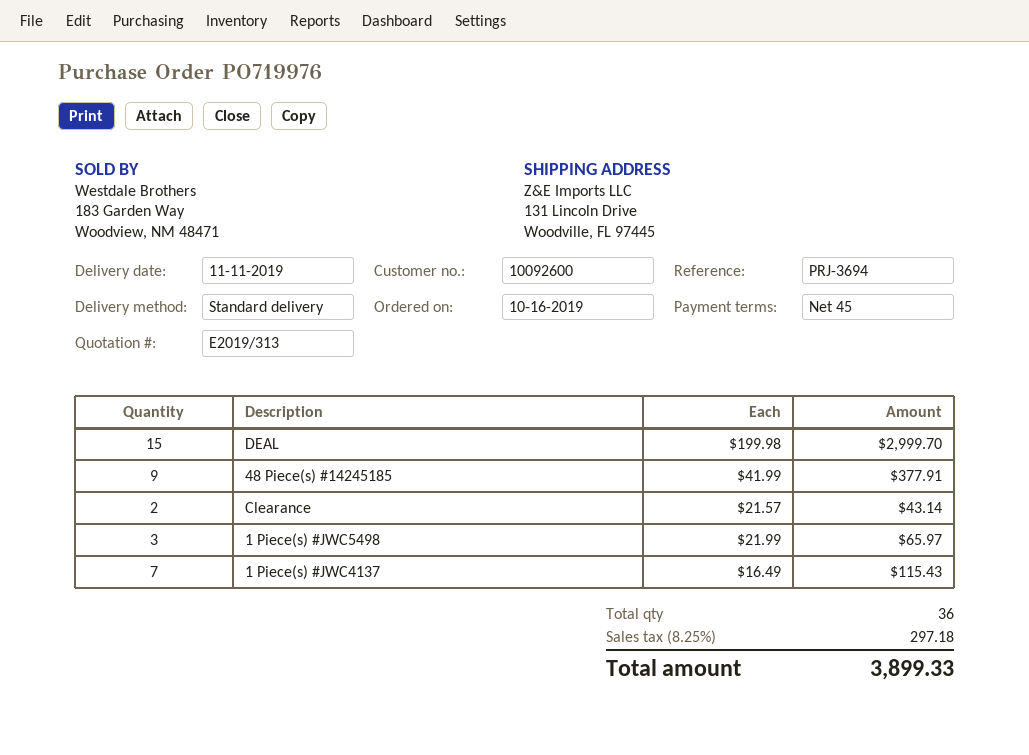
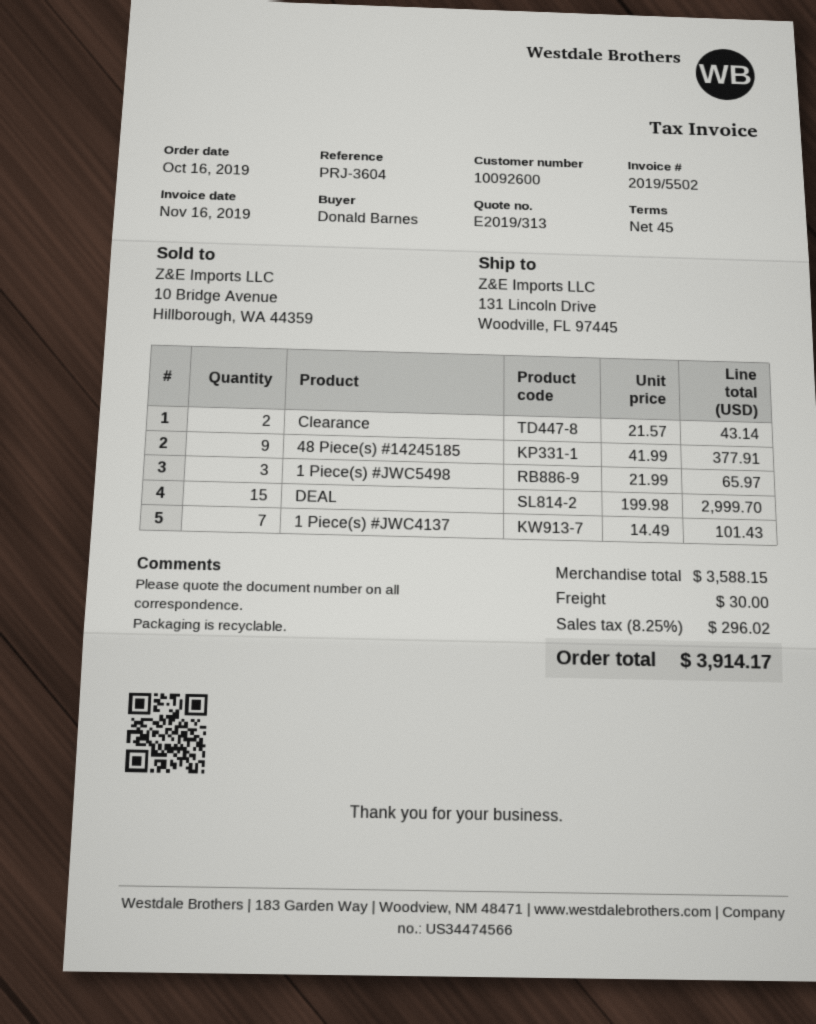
reference: PRJ-3694 -> PRJ-3604
1 Piece(s) #JWC4137: 7 x 16.49 = 115.43 -> 7 x 14.49 = 101.43
shipping: none -> 30.00
tax: 8.25% = 297.18 -> 8.25% = 296.02
total: 3899.33 -> 3914.17

